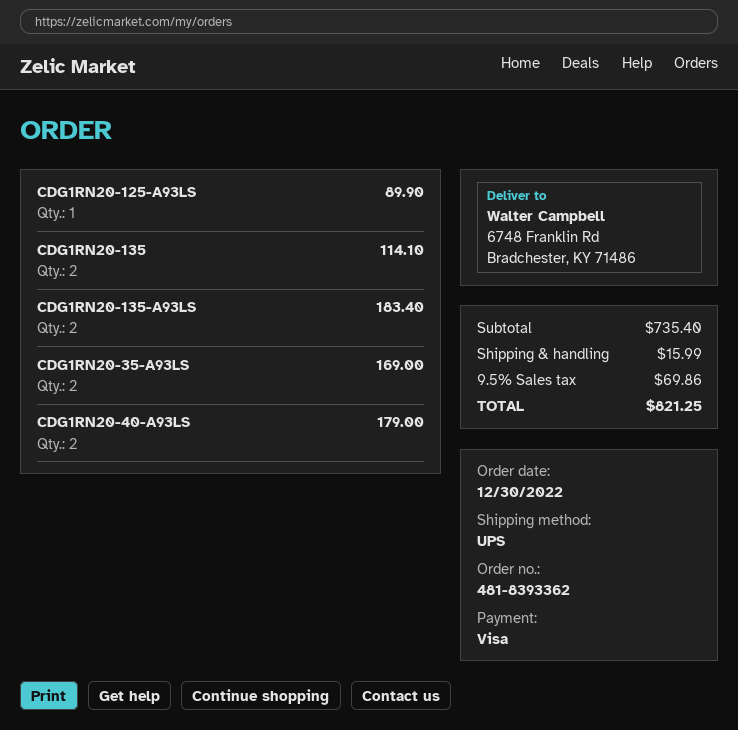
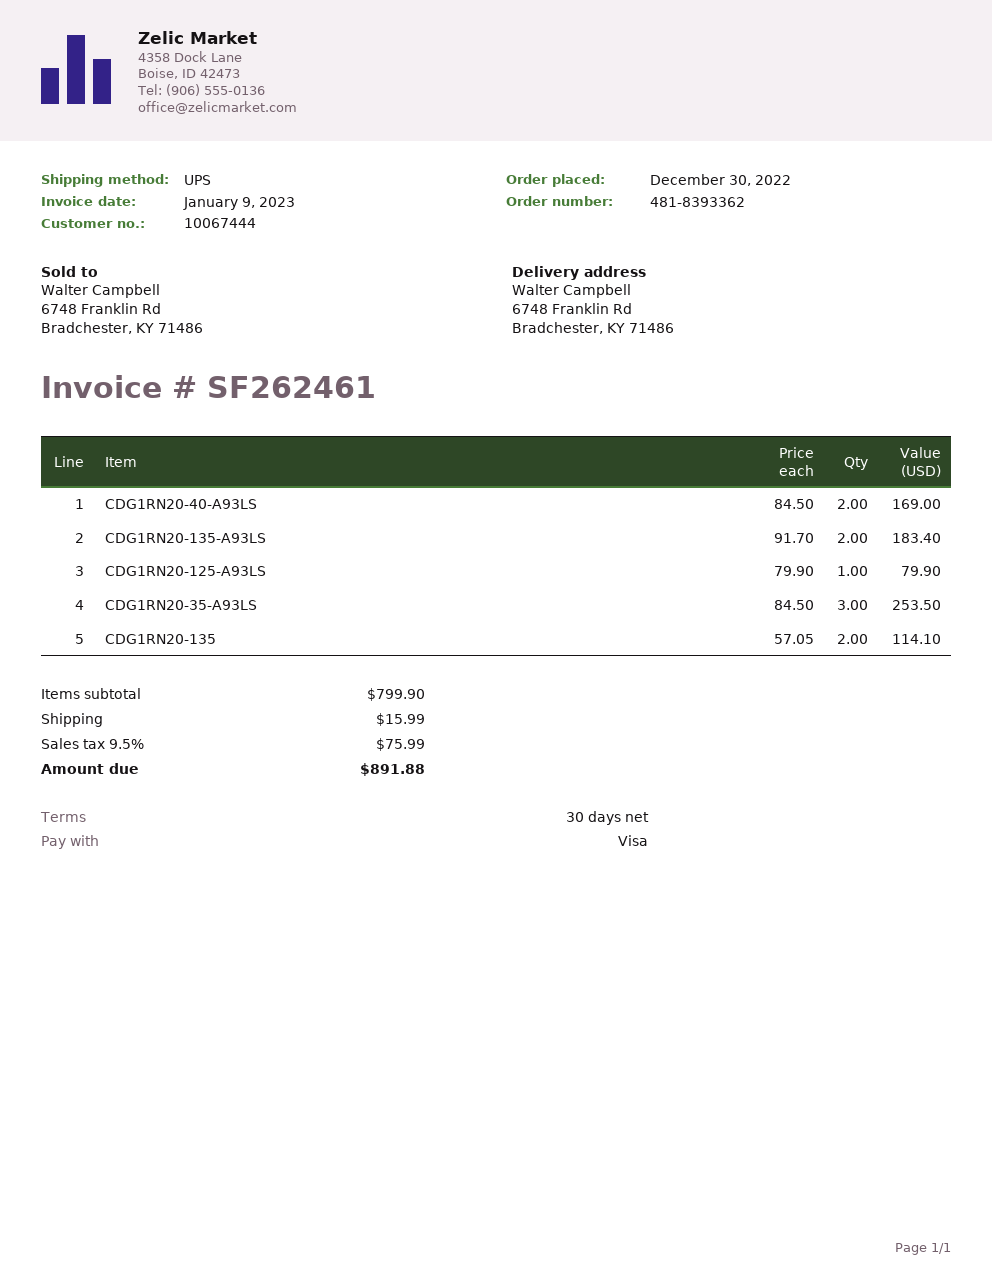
CDG1RN20-125-A93LS: 1 for 89.90 -> 1 for 79.90
CDG1RN20-35-A93LS: 2 for 169.00 -> 3 for 253.50
CDG1RN20-40-A93LS: 2 for 179.00 -> 2 for 169.00
subtotal: 735.40 -> 799.90
tax: 9.5% = 69.86 -> 9.5% = 75.99
total: 821.25 -> 891.88

